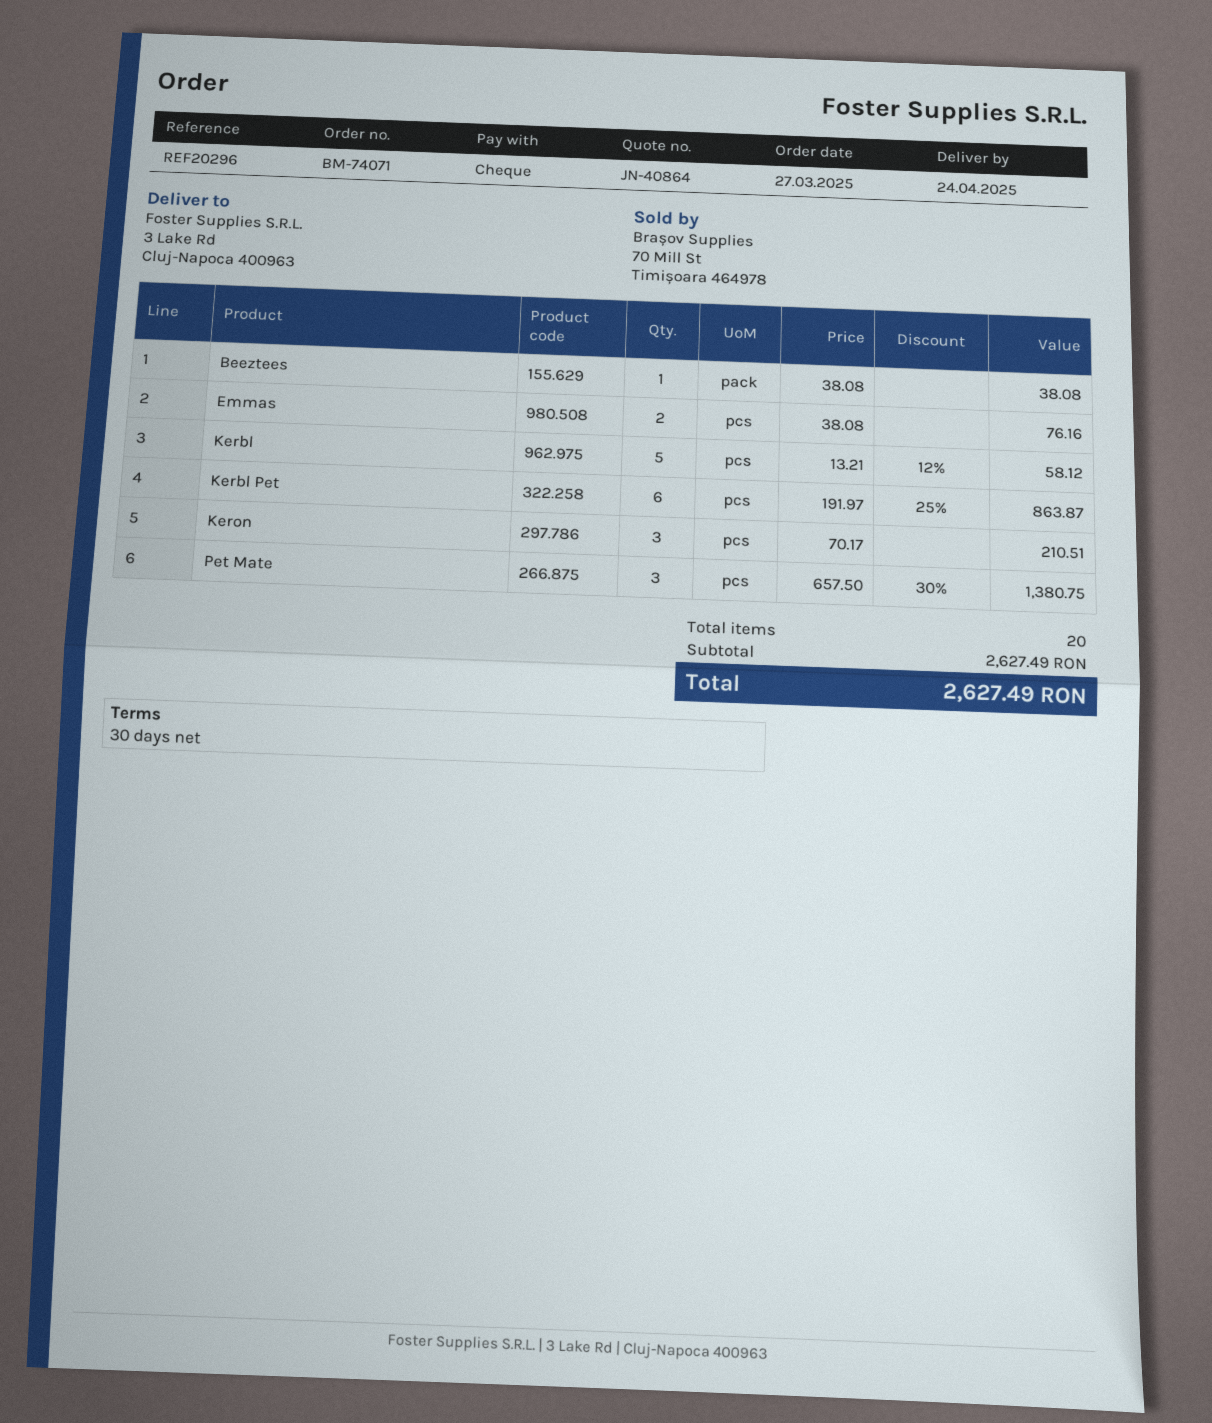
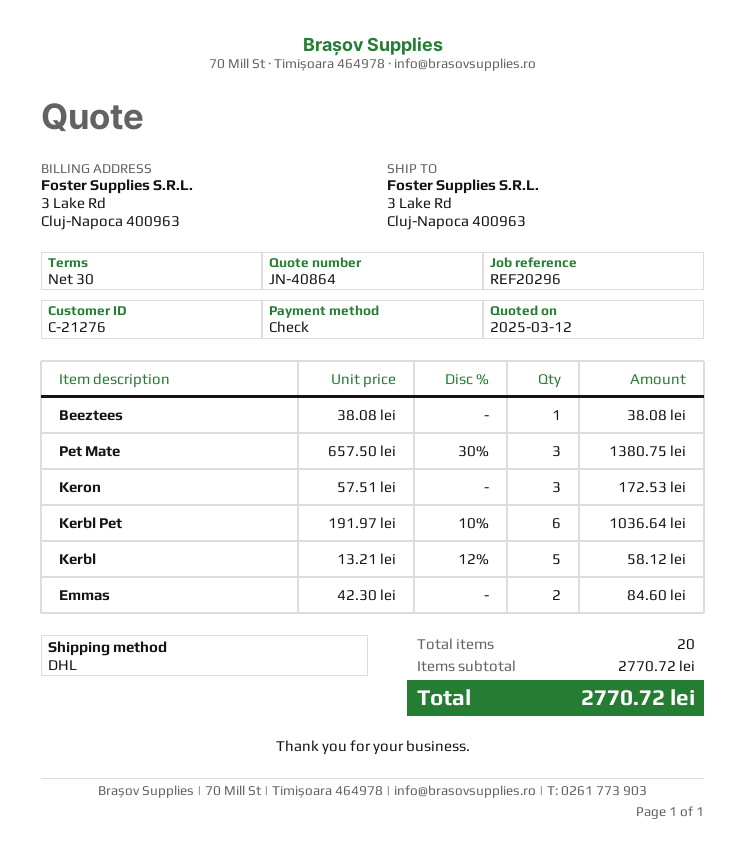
Emmas: 2 x 38.08 = 76.16 -> 2 x 42.30 = 84.60
Kerbl Pet: 6 x 191.97 - 25% = 863.87 -> 6 x 191.97 - 10% = 1036.64
Keron: 3 x 70.17 = 210.51 -> 3 x 57.51 = 172.53
subtotal: 2627.49 -> 2770.72
total: 2627.49 -> 2770.72

